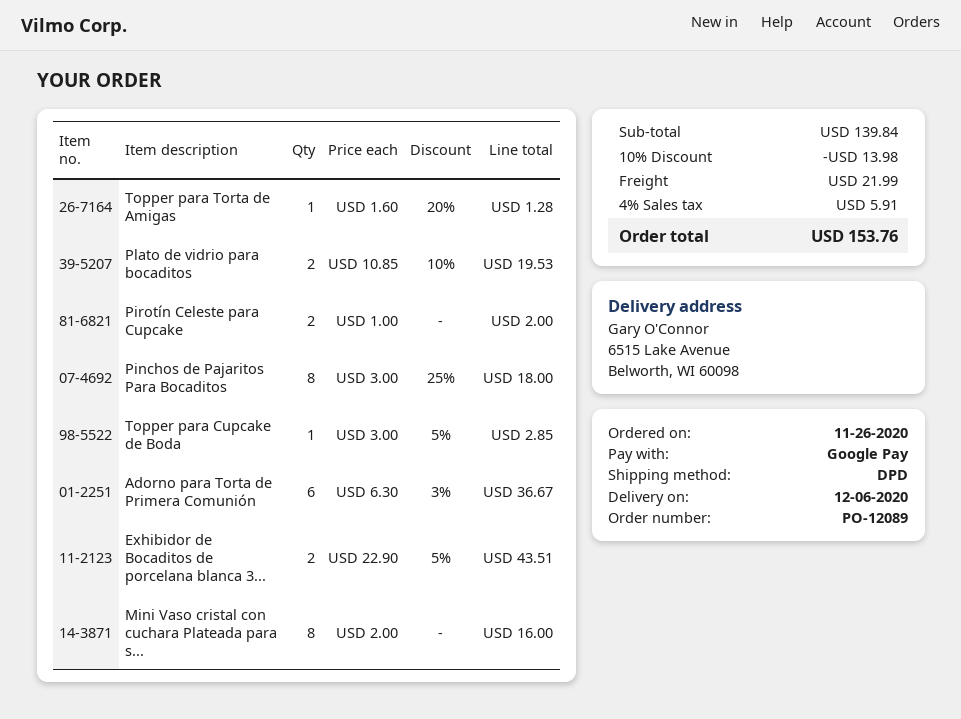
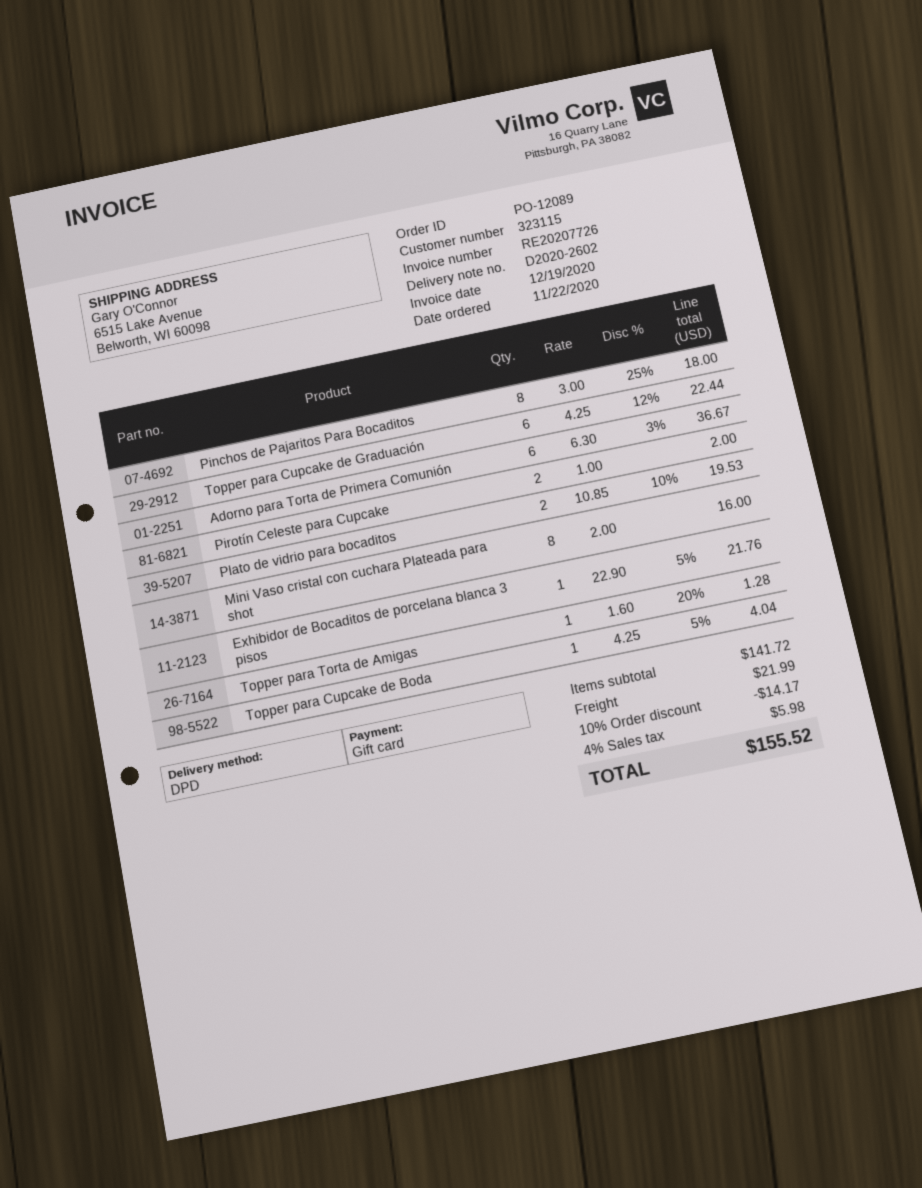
order date: 2020-11-26 -> 2020-11-22
payment method: Google Pay -> gift card
Topper para Cupcake de Boda: 1 x 3.00 - 5% = 2.85 -> 1 x 4.25 - 5% = 4.04
Exhibidor de Bocaditos de porcelana blanca 3...: 2 x 22.90 - 5% = 43.51 -> 1 x 22.90 - 5% = 21.76
Topper para Cupcake de Graduación: none -> 6 x 4.25 - 12% = 22.44
subtotal: 139.84 -> 141.72
discount: 10% = 13.98 -> 10% = 14.17
tax: 4% = 5.91 -> 4% = 5.98
total: 153.76 -> 155.52

